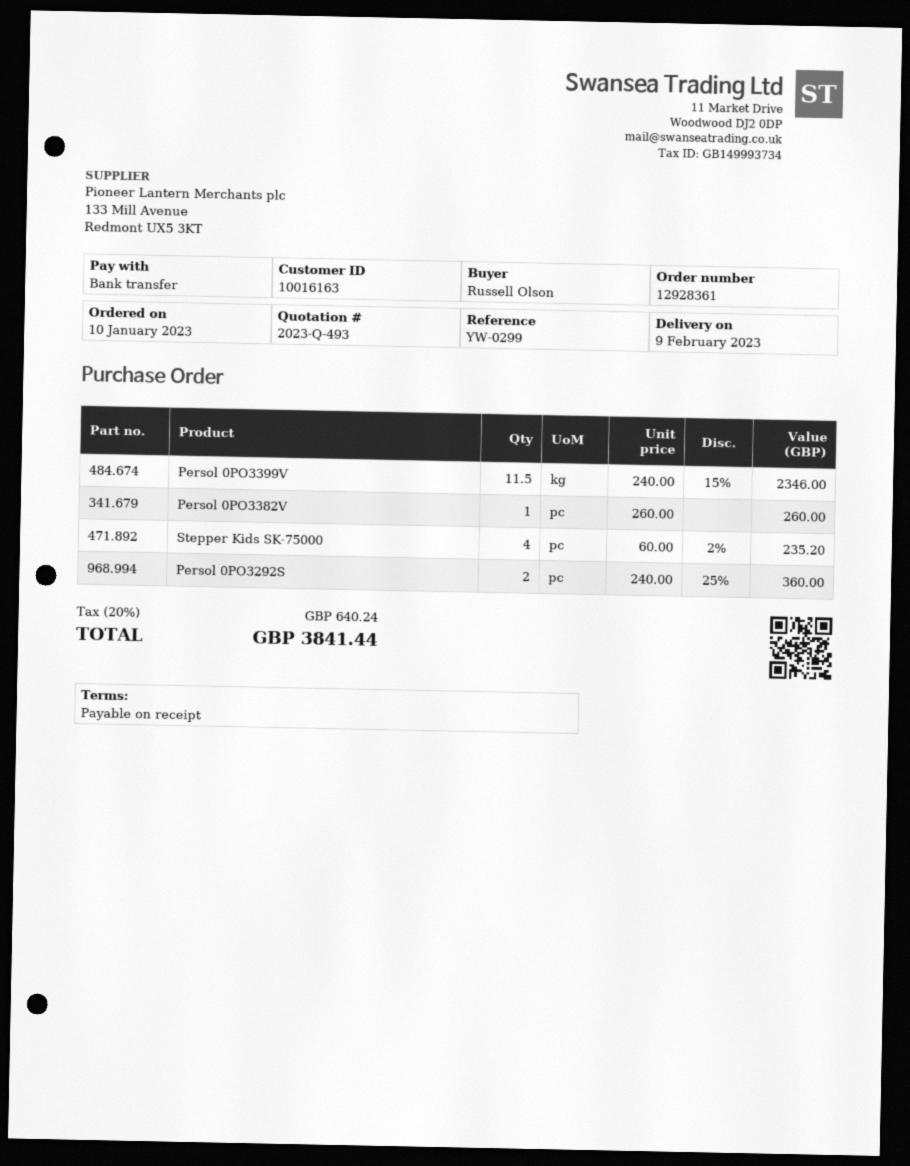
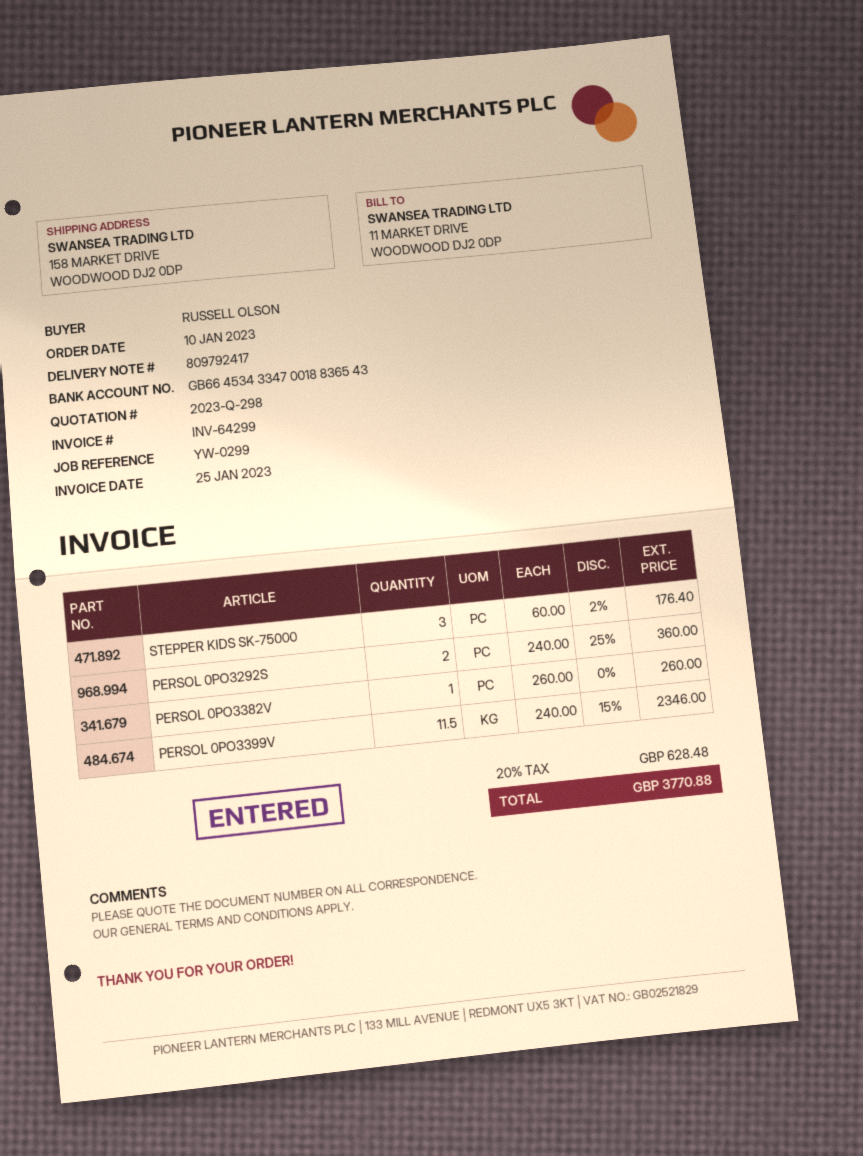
quote number: 2023-Q-493 -> 2023-Q-298
Stepper Kids SK-75000: 4 x 60.00 - 2% = 235.20 -> 3 x 60.00 - 2% = 176.40
tax: 20% = 640.24 -> 20% = 628.48
total: 3841.44 -> 3770.88

